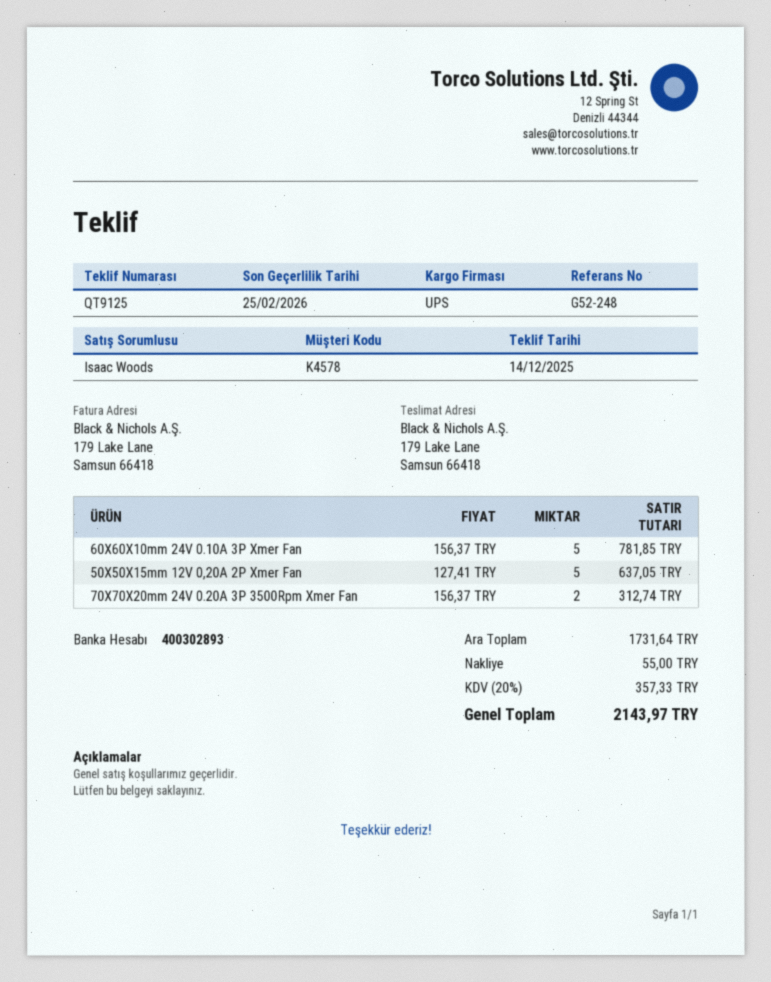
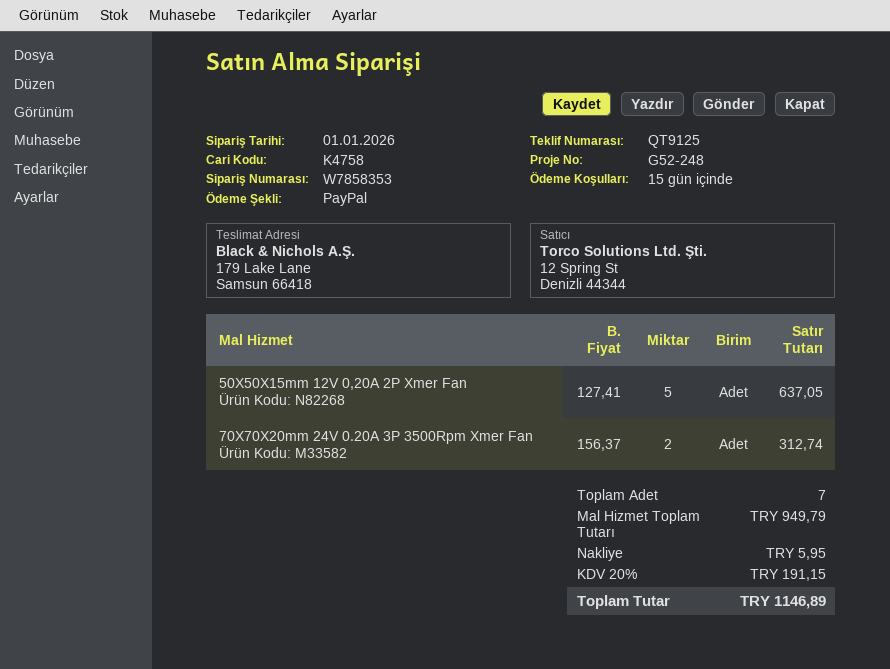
customer number: K4578 -> K4758
60X60X10mm 24V 0.10A 3P Xmer Fan: 5 x 156.37 = 781.85 -> none
subtotal: 1731.64 -> 949.79
shipping: 55.00 -> 5.95
tax: 20% = 357.33 -> 20% = 191.15
total: 2143.97 -> 1146.89

